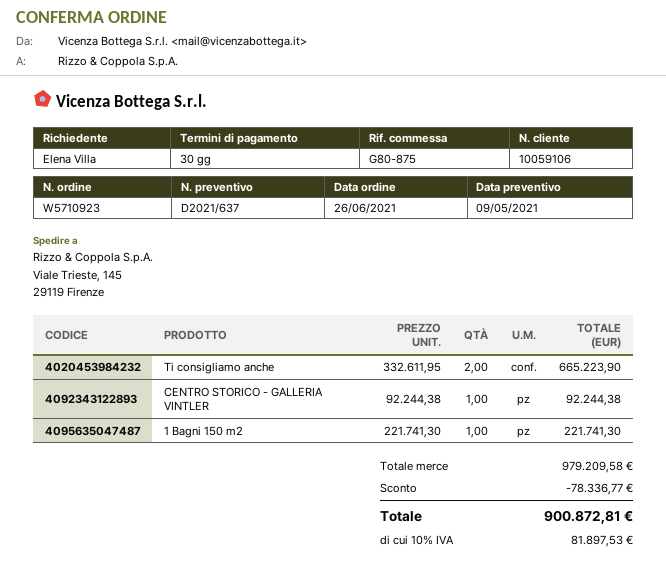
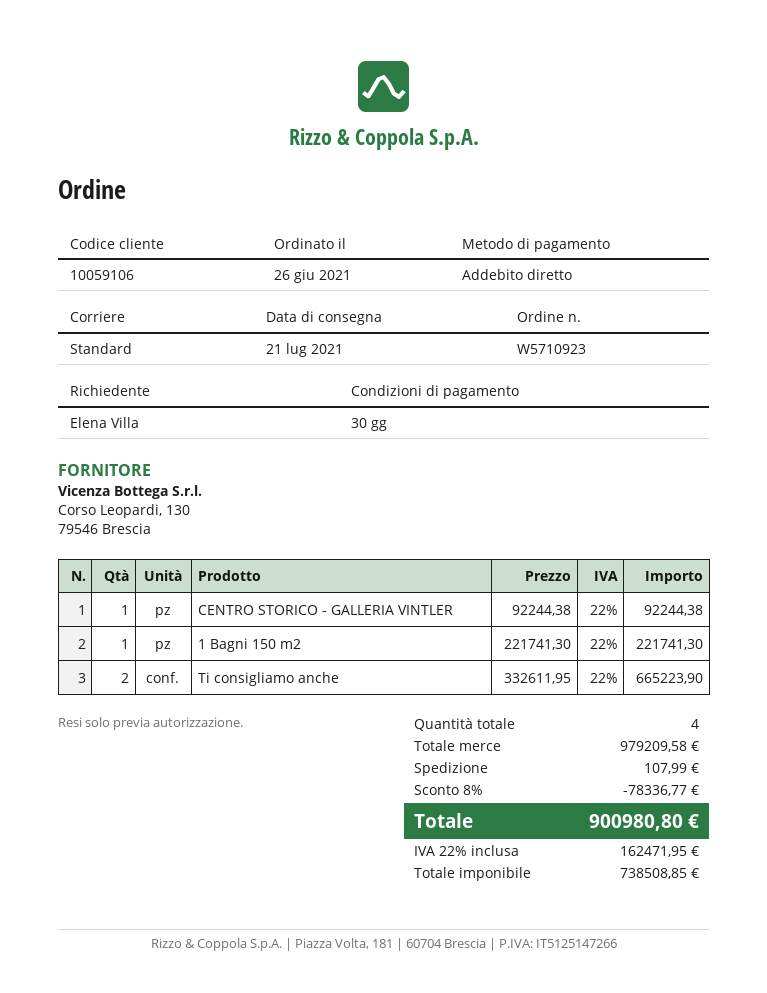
shipping: none -> 107.99
tax: 10% = 81897.53 -> 22% = 162471.95
total: 900872.81 -> 900980.80

